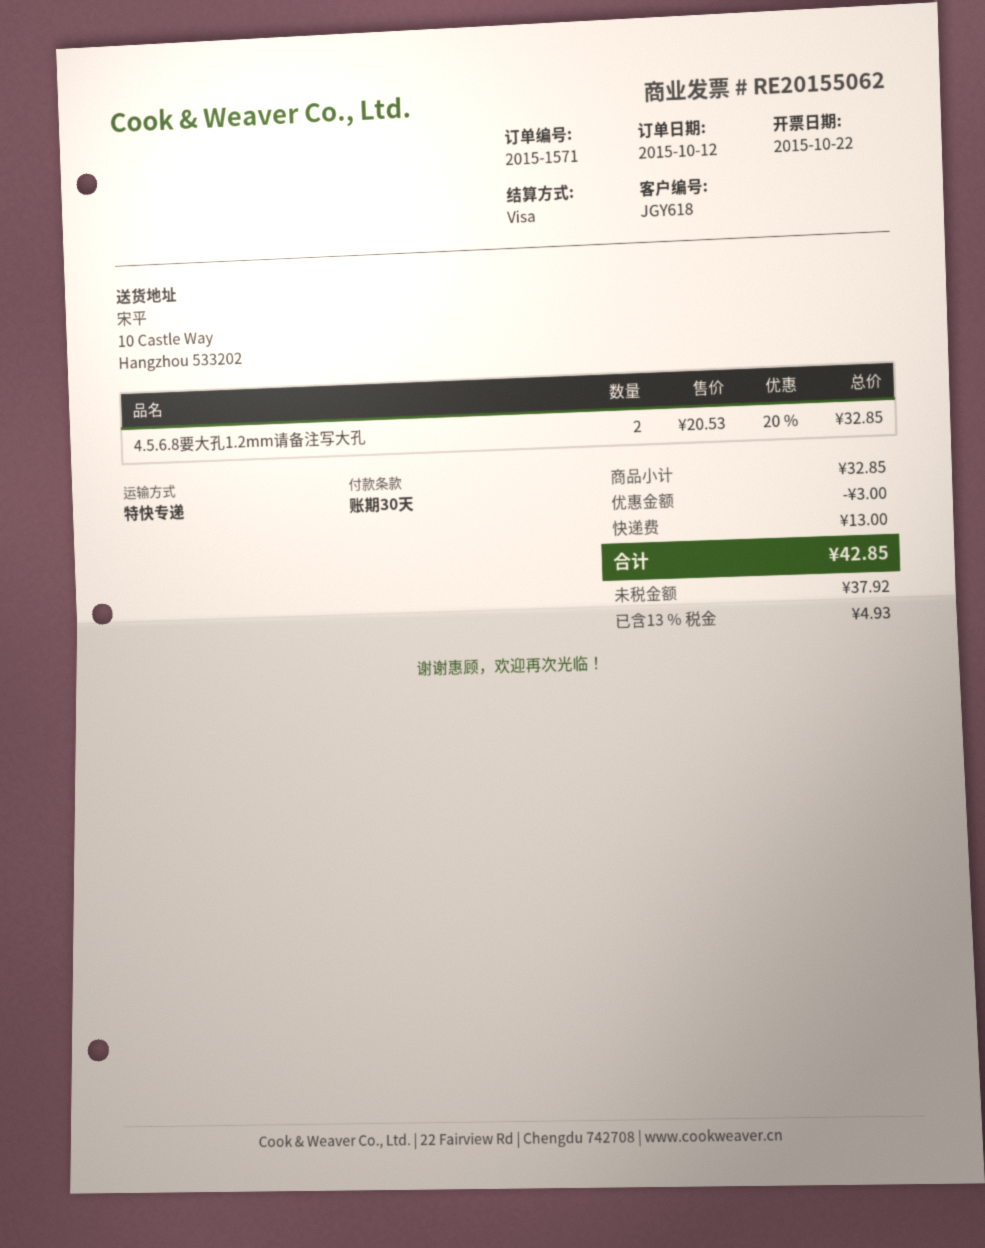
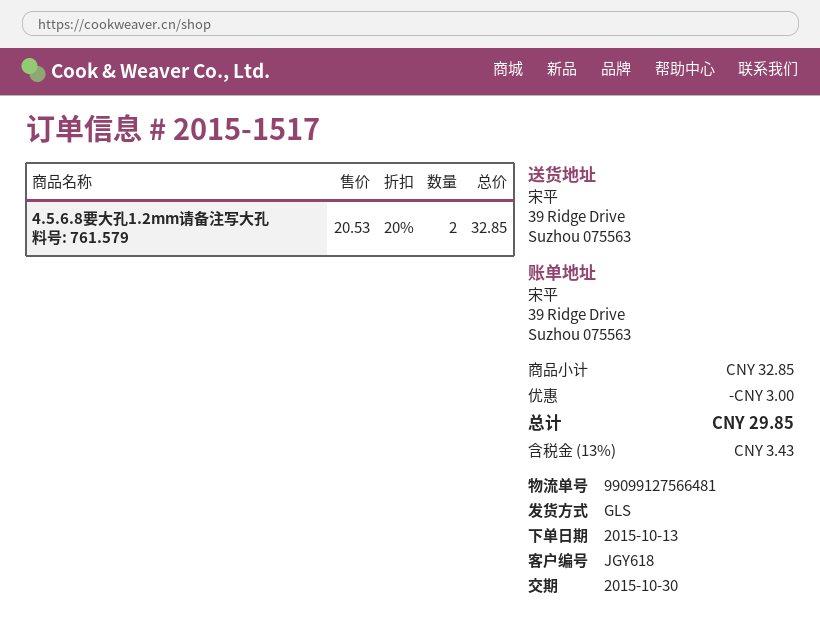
order number: 2015-1571 -> 2015-1517
order date: 2015-10-12 -> 2015-10-13
shipping method: express -> GLS
ship to: 10 Castle Way, Hangzhou 533202 -> 39 Ridge Drive, Suzhou 075563
shipping: 13.00 -> none
tax: 13% = 4.93 -> 13% = 3.43
total: 42.85 -> 29.85

